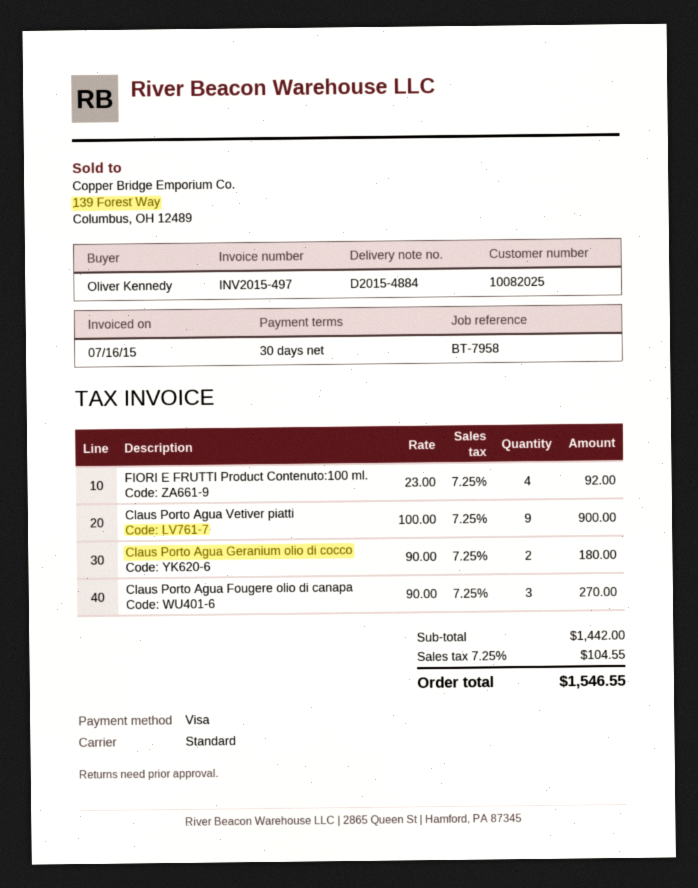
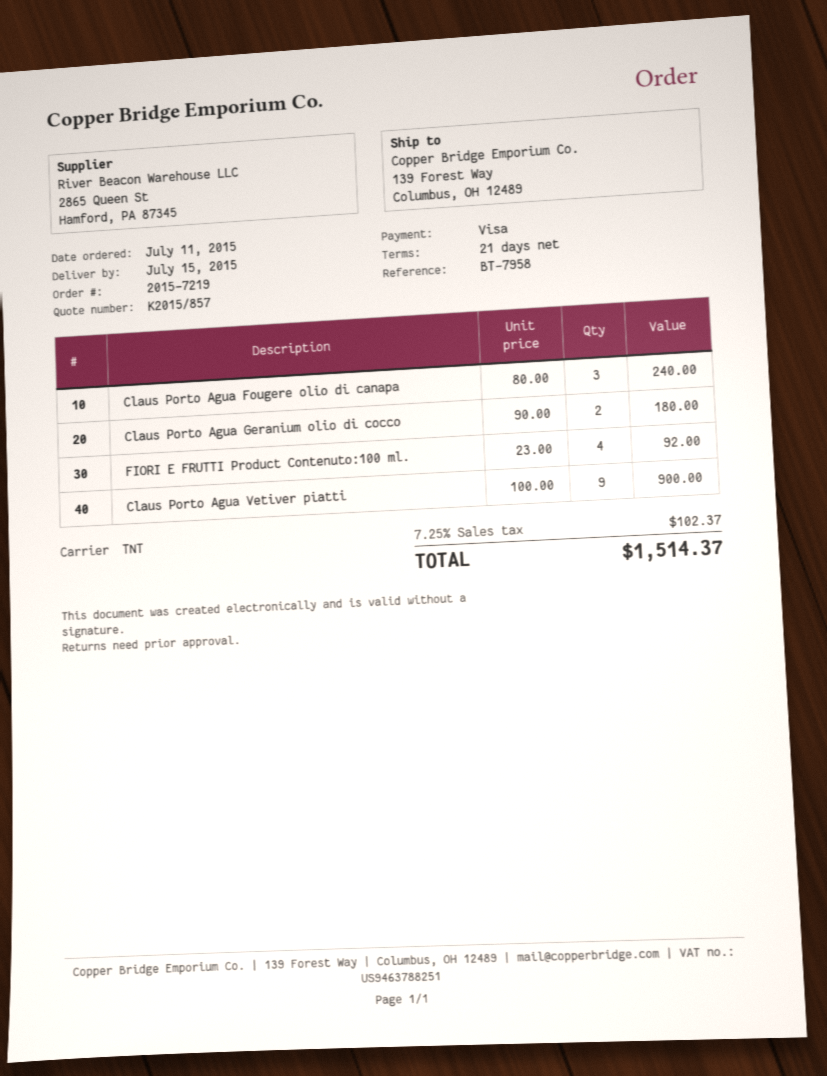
payment terms: 30 days -> 21 days
shipping method: standard -> TNT
Claus Porto Agua Fougere olio di canapa: 3 x 90.00 = 270.00 -> 3 x 80.00 = 240.00
tax: 7.25% = 104.55 -> 7.25% = 102.37
total: 1546.55 -> 1514.37

